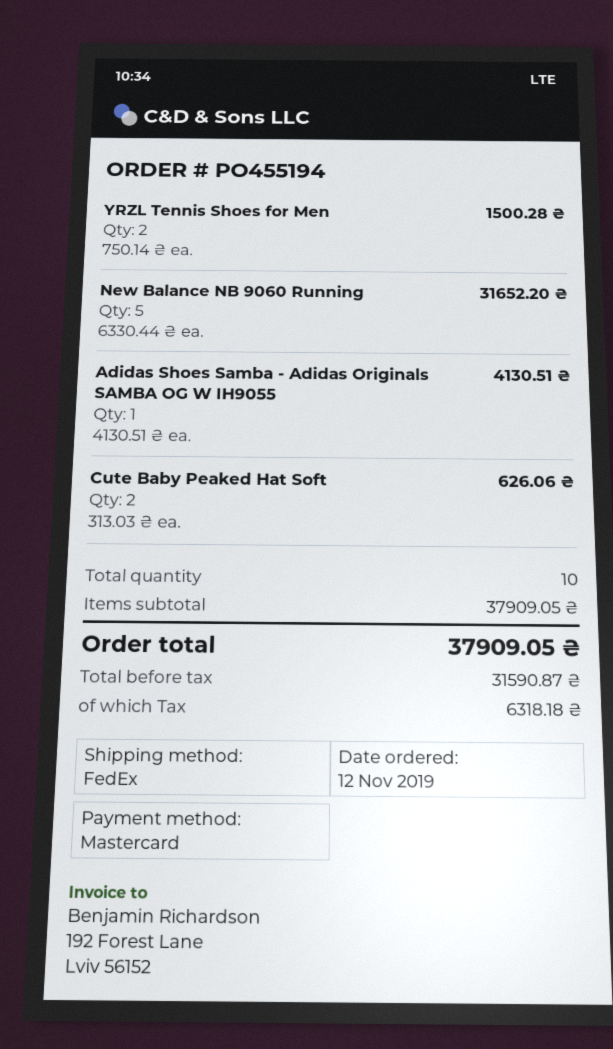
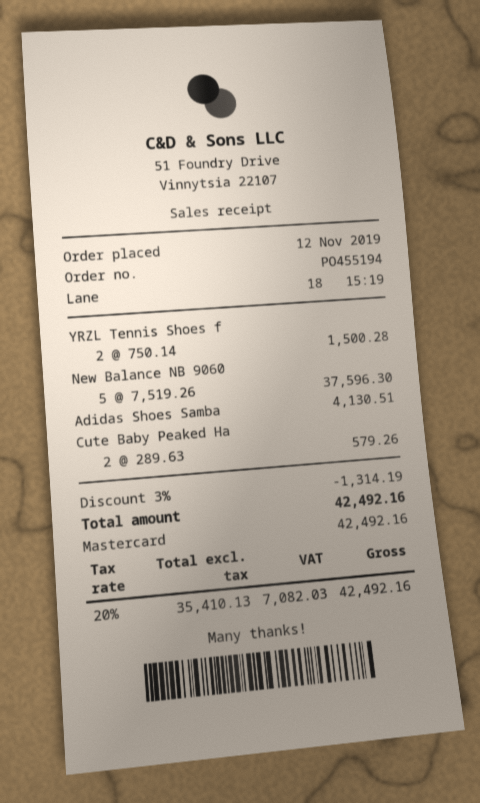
New Balance NB 9060 Running: 5 x 6330.44 = 31652.20 -> 5 x 7519.26 = 37596.30
Cute Baby Peaked Hat Soft: 2 x 313.03 = 626.06 -> 2 x 289.63 = 579.26
discount: none -> 3% = 1314.19
net: 31590.87 -> 35410.13
tax: 6318.18 -> 7082.03
total: 37909.05 -> 42492.16

